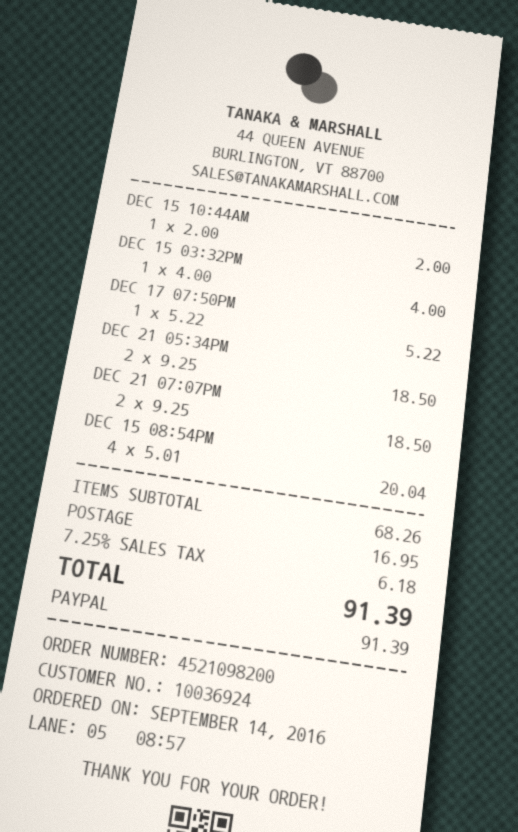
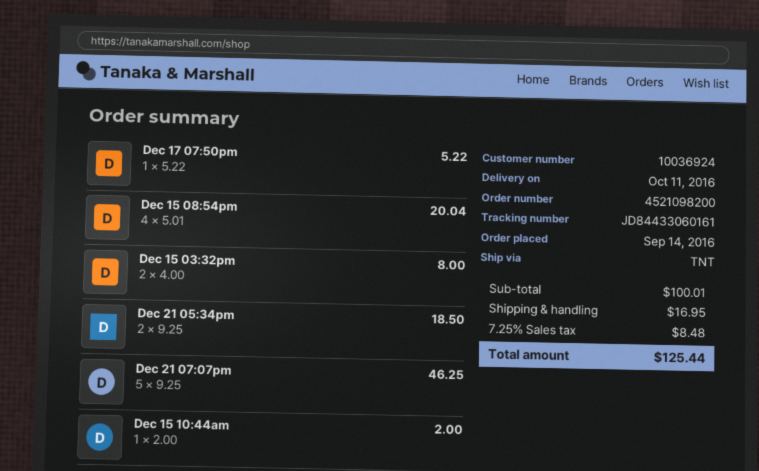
DEC 15 03:32PM: 1 x 4.00 = 4.00 -> 2 x 4.00 = 8.00
DEC 21 07:07PM: 2 x 9.25 = 18.50 -> 5 x 9.25 = 46.25
subtotal: 68.26 -> 100.01
tax: 7.25% = 6.18 -> 7.25% = 8.48
total: 91.39 -> 125.44

